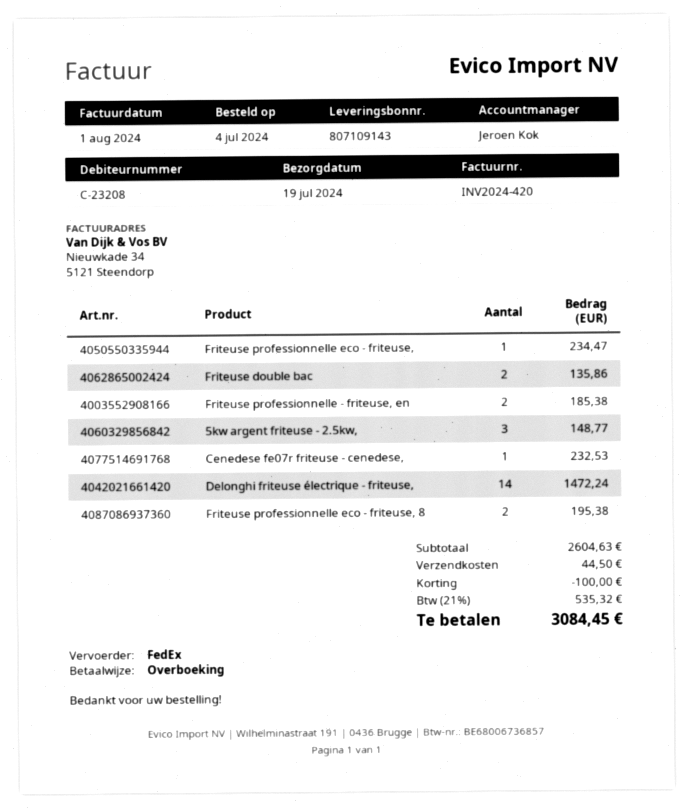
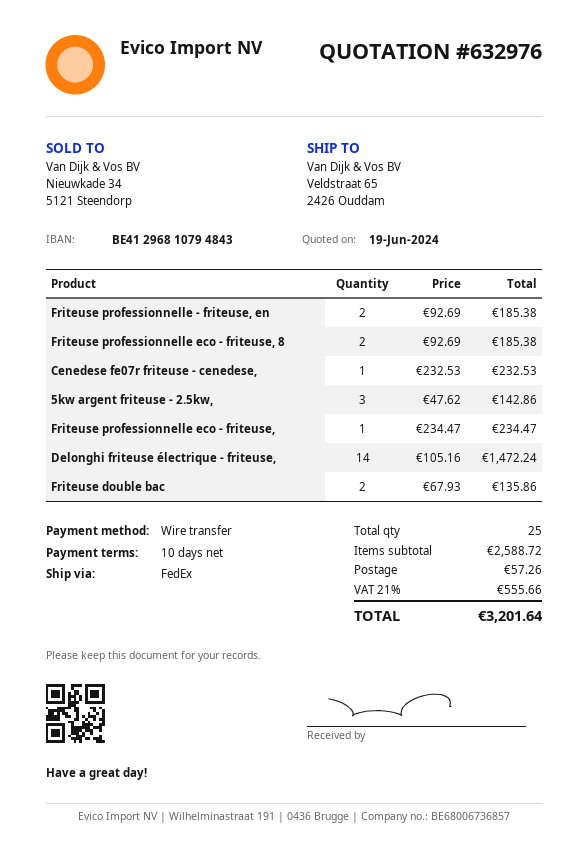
5kw argent friteuse - 2.5kw,: 3 for 148.77 -> 3 for 142.86
Friteuse professionnelle eco - friteuse, 8: 2 for 195.38 -> 2 for 185.38
subtotal: 2604.63 -> 2588.72
discount: 100.00 -> none
shipping: 44.50 -> 57.26
tax: 21% = 535.32 -> 21% = 555.66
total: 3084.45 -> 3201.64

